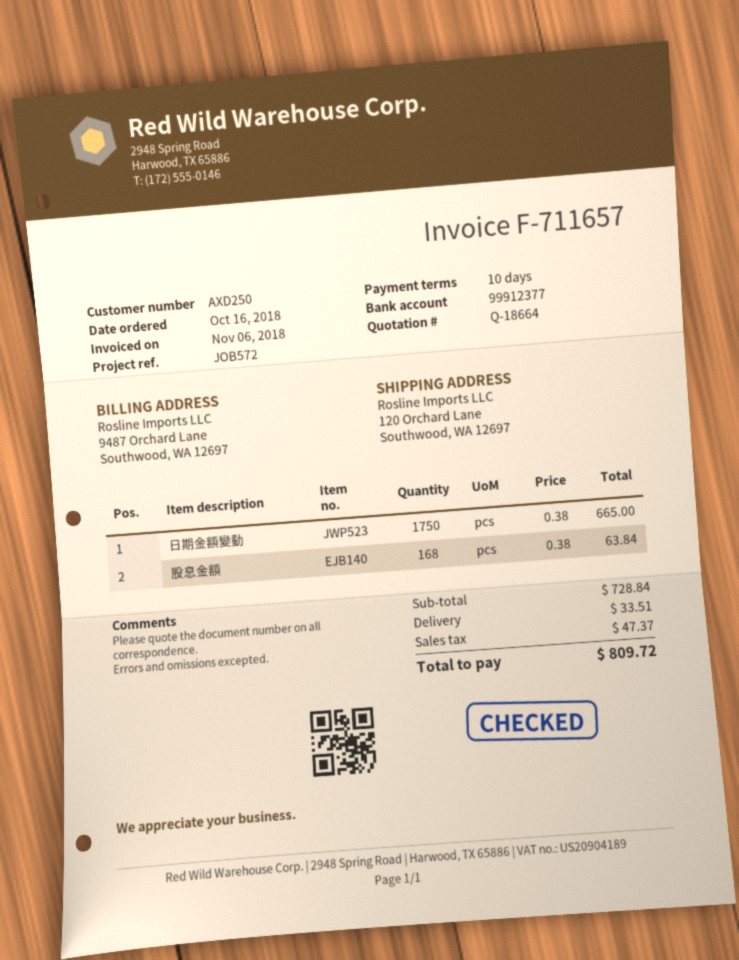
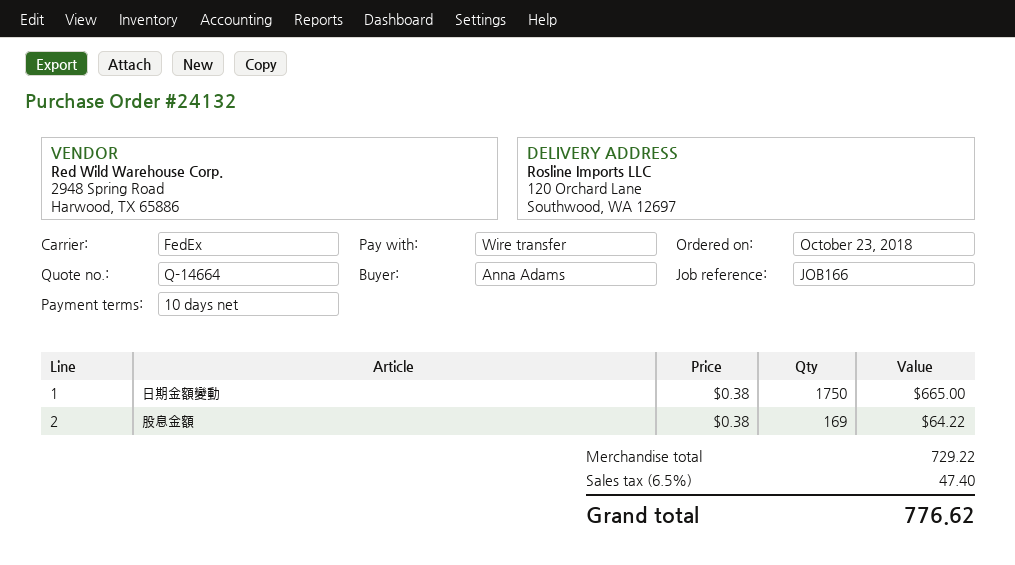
quote number: Q-18664 -> Q-14664
order date: 2018-10-16 -> 2018-10-23
reference: JOB572 -> JOB166
股息金額: 168 x 0.38 = 63.84 -> 169 x 0.38 = 64.22
subtotal: 728.84 -> 729.22
shipping: 33.51 -> none
tax: 47.37 -> 47.40
total: 809.72 -> 776.62

